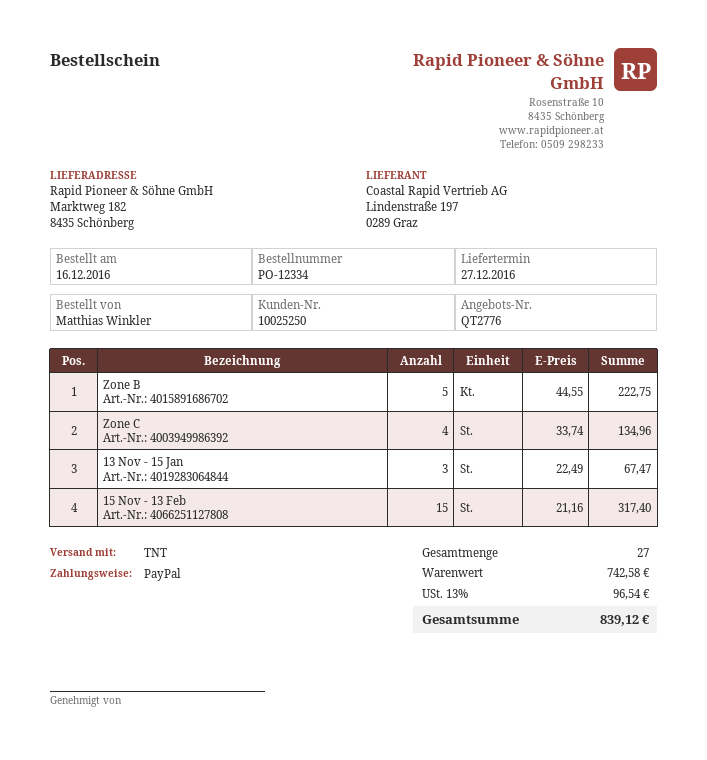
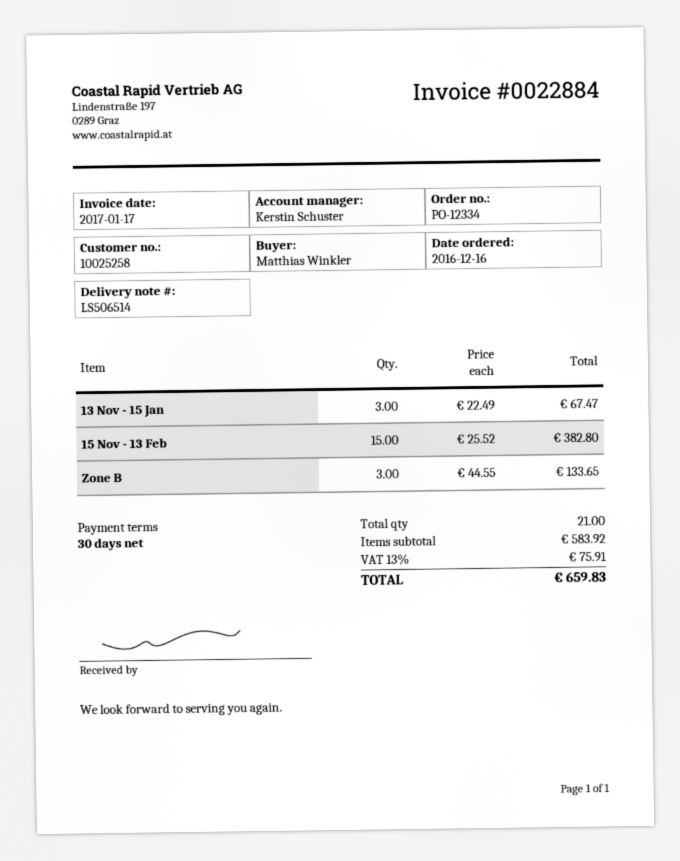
customer number: 10025250 -> 10025258
Zone B: 5 x 44.55 = 222.75 -> 3 x 44.55 = 133.65
Zone C: 4 x 33.74 = 134.96 -> none
15 Nov - 13 Feb: 15 x 21.16 = 317.40 -> 15 x 25.52 = 382.80
total quantity: 27 -> 21
subtotal: 742.58 -> 583.92
tax: 13% = 96.54 -> 13% = 75.91
total: 839.12 -> 659.83

